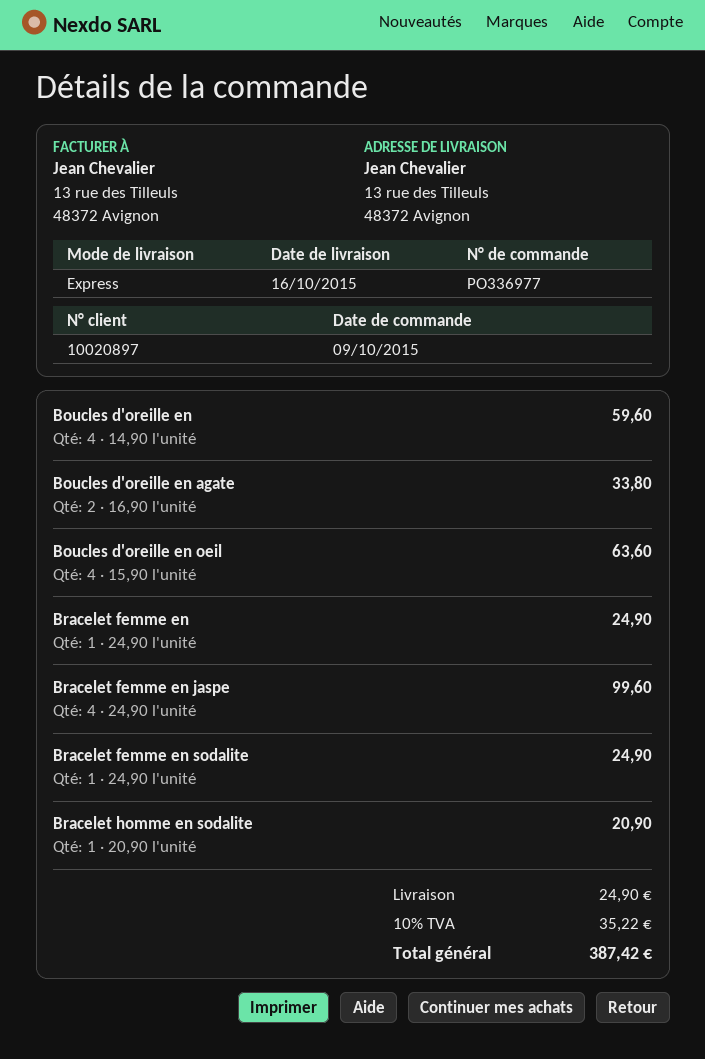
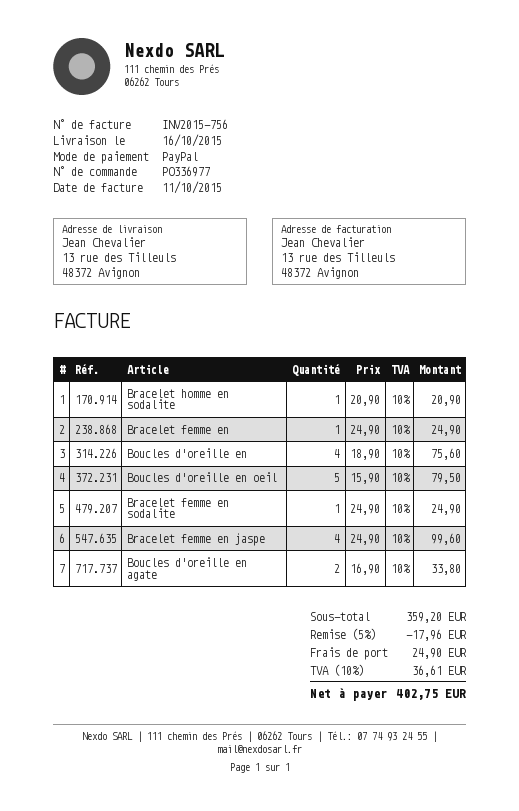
Boucles d'oreille en: 4 x 14.90 = 59.60 -> 4 x 18.90 = 75.60
Boucles d'oreille en oeil: 4 x 15.90 = 63.60 -> 5 x 15.90 = 79.50
discount: none -> 5% = 17.96
tax: 10% = 35.22 -> 10% = 36.61
total: 387.42 -> 402.75

